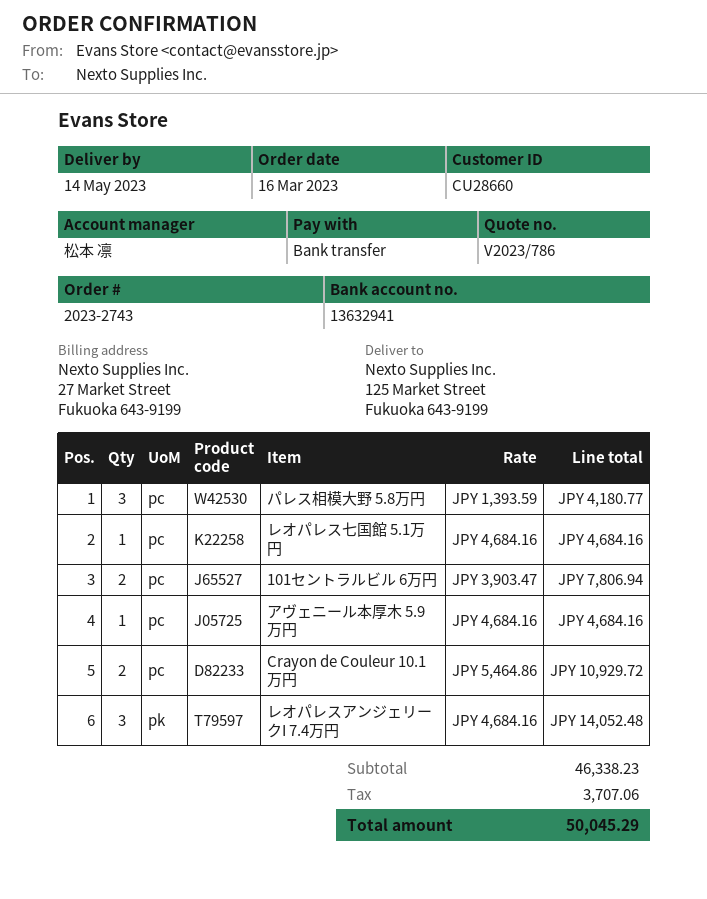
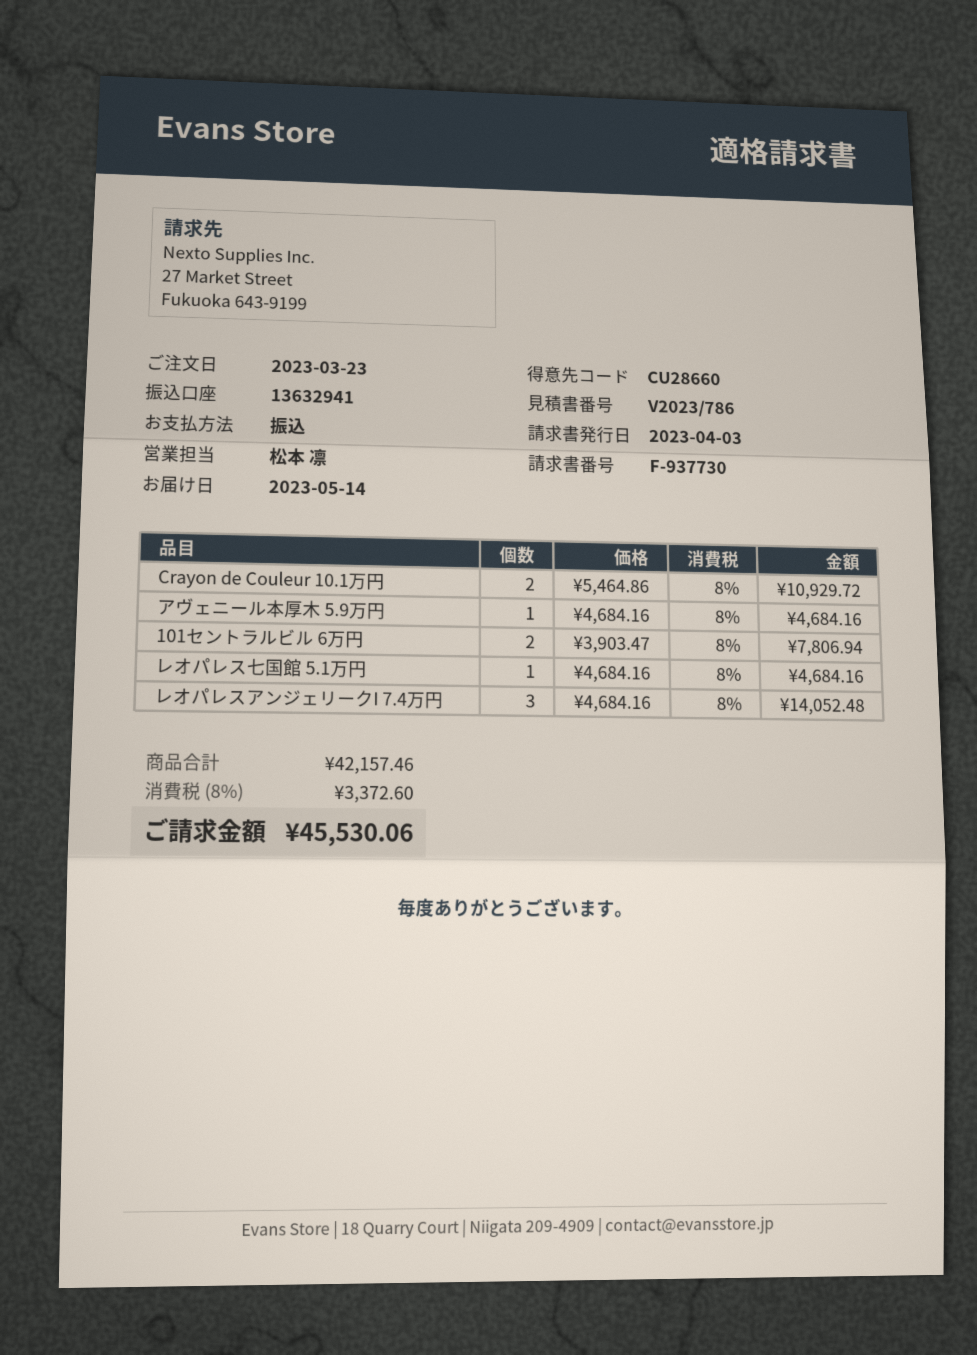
order date: 2023-03-16 -> 2023-03-23
パレス相模大野 5.8万円: 3 x 1393.59 = 4180.77 -> none
subtotal: 46338.23 -> 42157.46
tax: 3707.06 -> 3372.60
total: 50045.29 -> 45530.06

